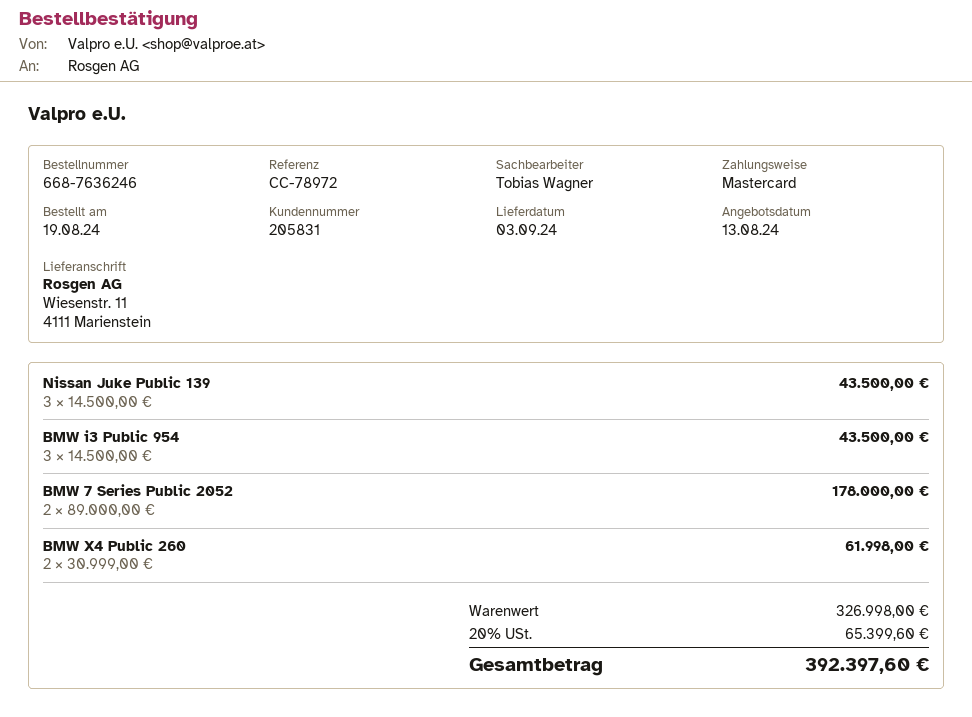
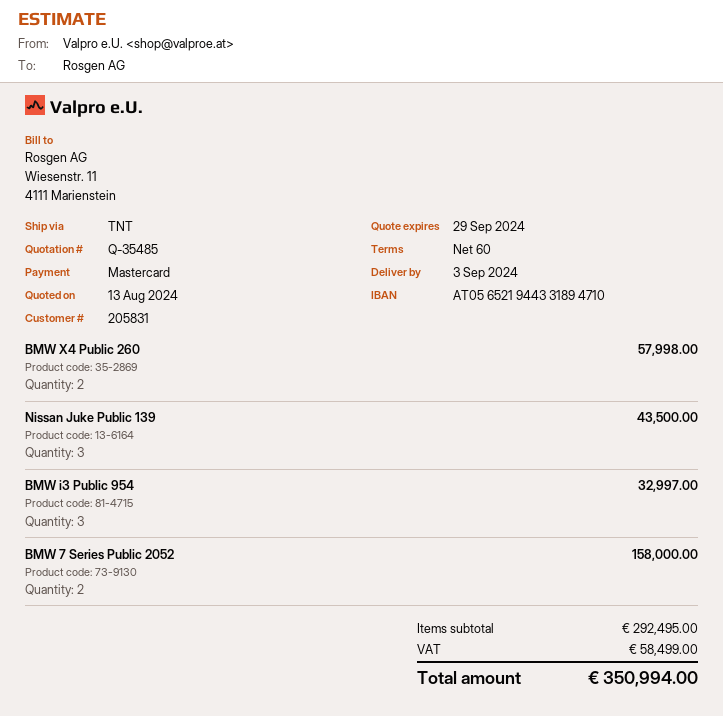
BMW i3 Public 954: 3 for 43500.00 -> 3 for 32997.00
BMW 7 Series Public 2052: 2 for 178000.00 -> 2 for 158000.00
BMW X4 Public 260: 2 for 61998.00 -> 2 for 57998.00
subtotal: 326998.00 -> 292495.00
tax: 65399.60 -> 58499.00
total: 392397.60 -> 350994.00

